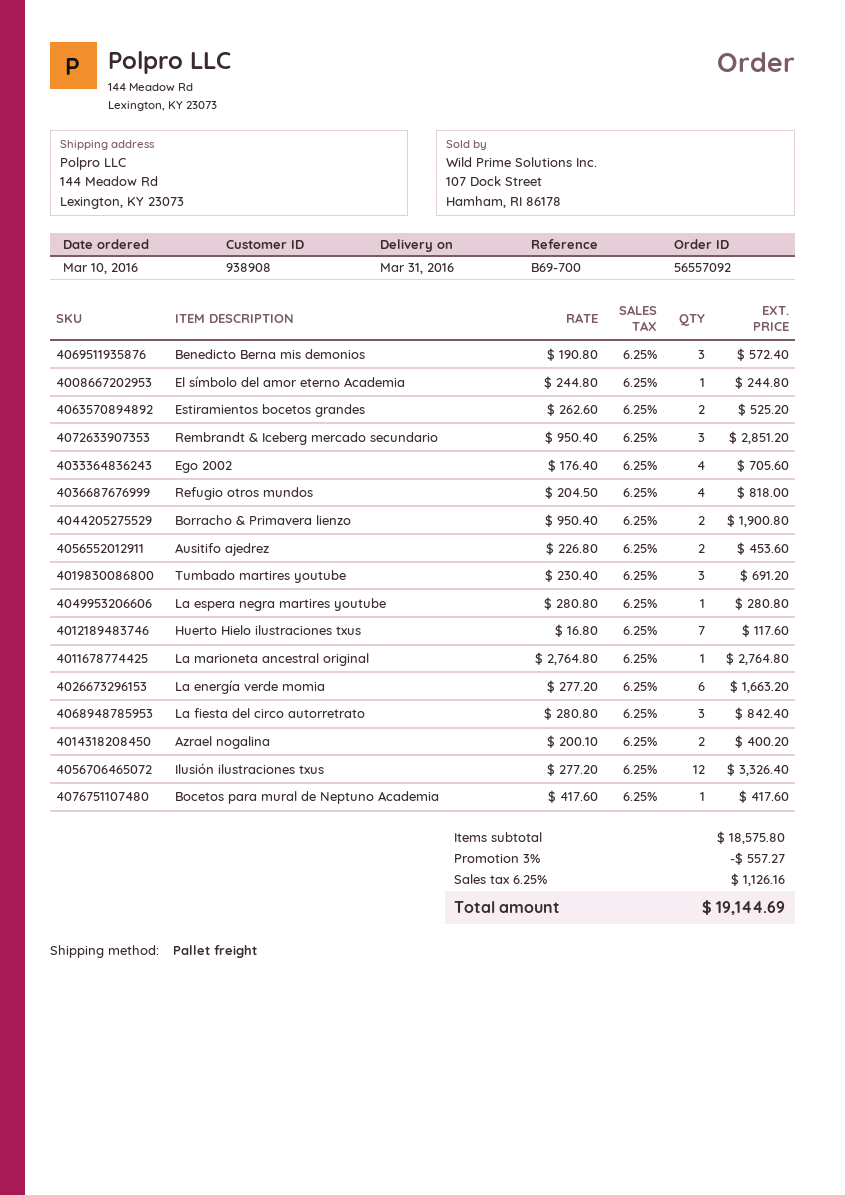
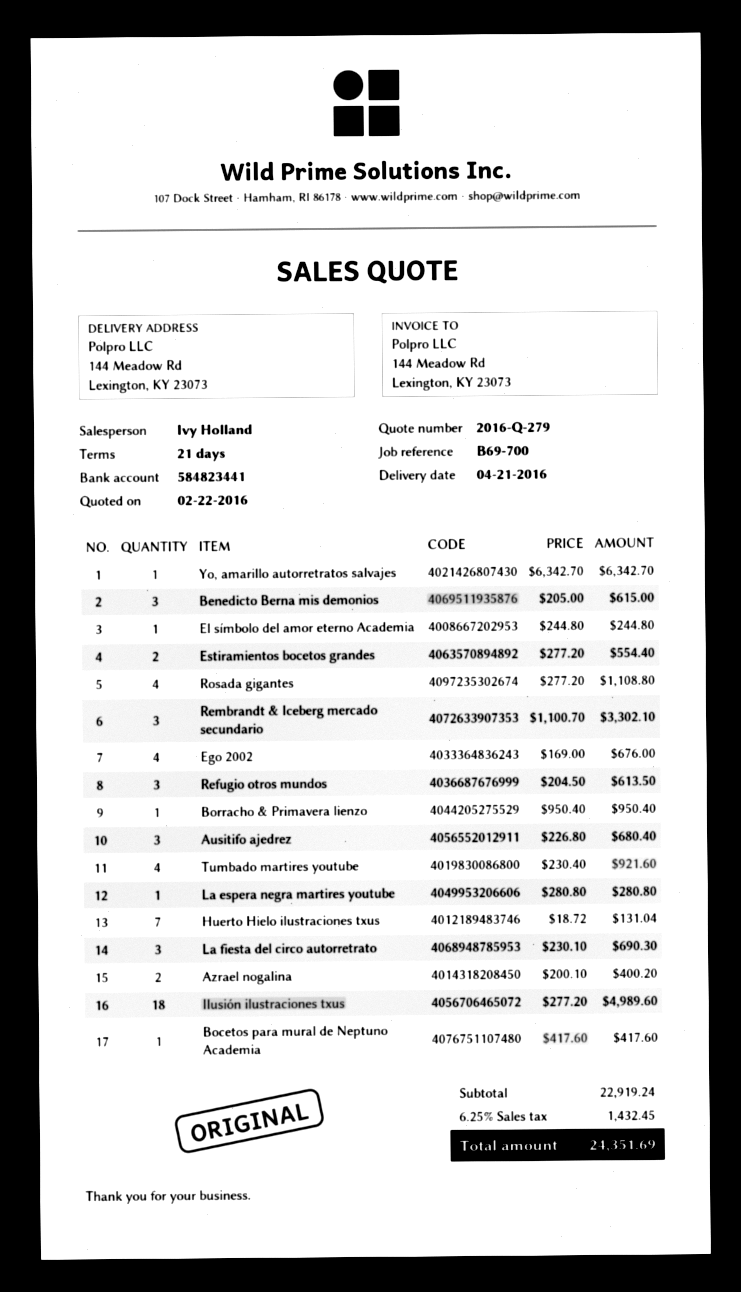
delivery date: 2016-03-31 -> 2016-04-21
Benedicto Berna mis demonios: 3 x 190.80 = 572.40 -> 3 x 205.00 = 615.00
Estiramientos bocetos grandes: 2 x 262.60 = 525.20 -> 2 x 277.20 = 554.40
Rembrandt & Iceberg mercado secundario: 3 x 950.40 = 2851.20 -> 3 x 1100.70 = 3302.10
Ego 2002: 4 x 176.40 = 705.60 -> 4 x 169.00 = 676.00
Refugio otros mundos: 4 x 204.50 = 818.00 -> 3 x 204.50 = 613.50
Borracho & Primavera lienzo: 2 x 950.40 = 1900.80 -> 1 x 950.40 = 950.40
Ausitifo ajedrez: 2 x 226.80 = 453.60 -> 3 x 226.80 = 680.40
Tumbado martires youtube: 3 x 230.40 = 691.20 -> 4 x 230.40 = 921.60
Huerto Hielo ilustraciones txus: 7 x 16.80 = 117.60 -> 7 x 18.72 = 131.04
La marioneta ancestral original: 1 x 2764.80 = 2764.80 -> none
La energía verde momia: 6 x 277.20 = 1663.20 -> none
La fiesta del circo autorretrato: 3 x 280.80 = 842.40 -> 3 x 230.10 = 690.30
Ilusión ilustraciones txus: 12 x 277.20 = 3326.40 -> 18 x 277.20 = 4989.60
Yo, amarillo autorretratos salvajes: none -> 1 x 6342.70 = 6342.70
Rosada gigantes: none -> 4 x 277.20 = 1108.80
subtotal: 18575.80 -> 22919.24
discount: 3% = 557.27 -> none
tax: 6.25% = 1126.16 -> 6.25% = 1432.45
total: 19144.69 -> 24351.69

